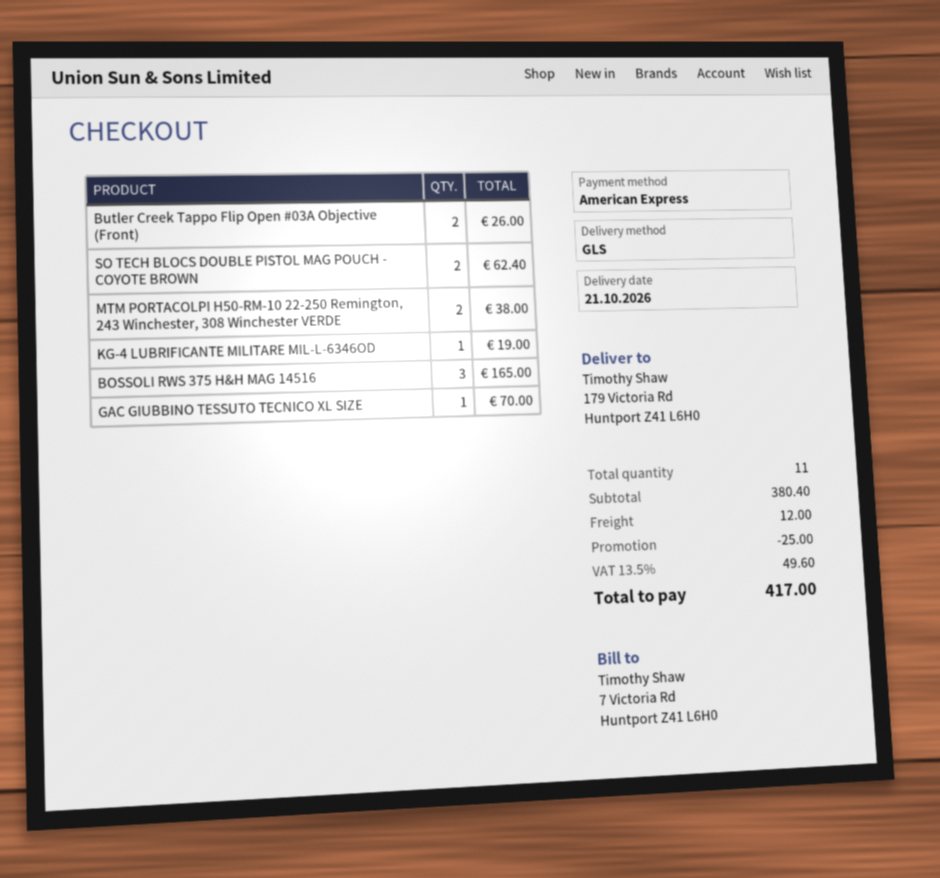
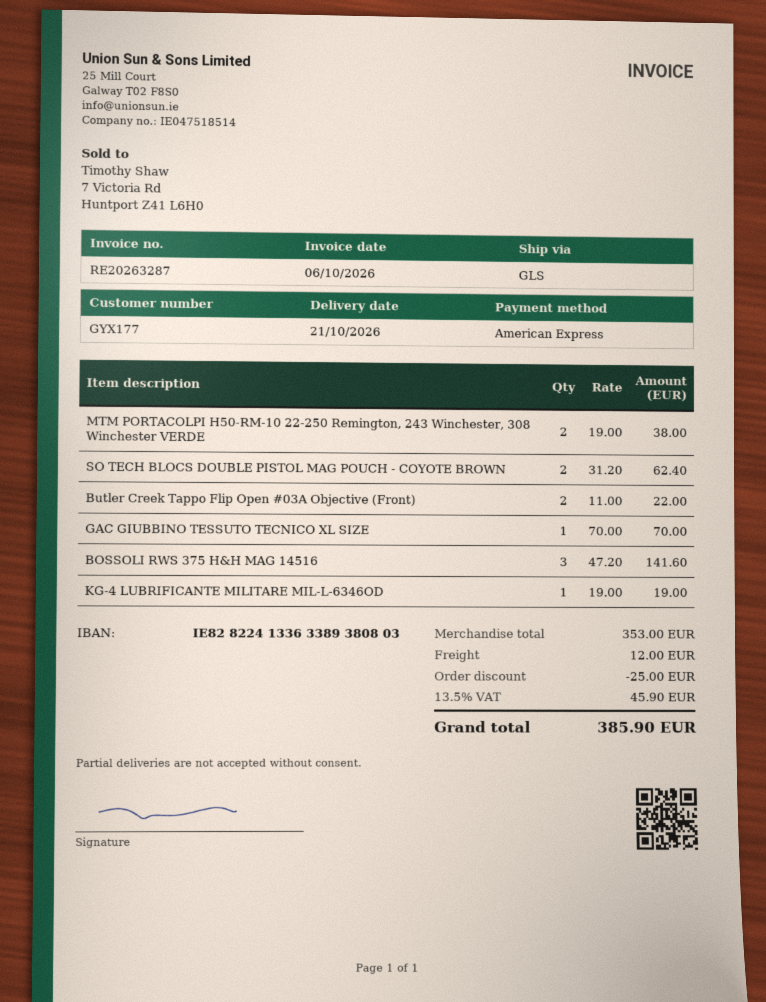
Butler Creek Tappo Flip Open #03A Objective (Front): 2 for 26.00 -> 2 for 22.00
BOSSOLI RWS 375 H&H MAG 14516: 3 for 165.00 -> 3 for 141.60
subtotal: 380.40 -> 353.00
tax: 13.5% = 49.60 -> 13.5% = 45.90
total: 417.00 -> 385.90

